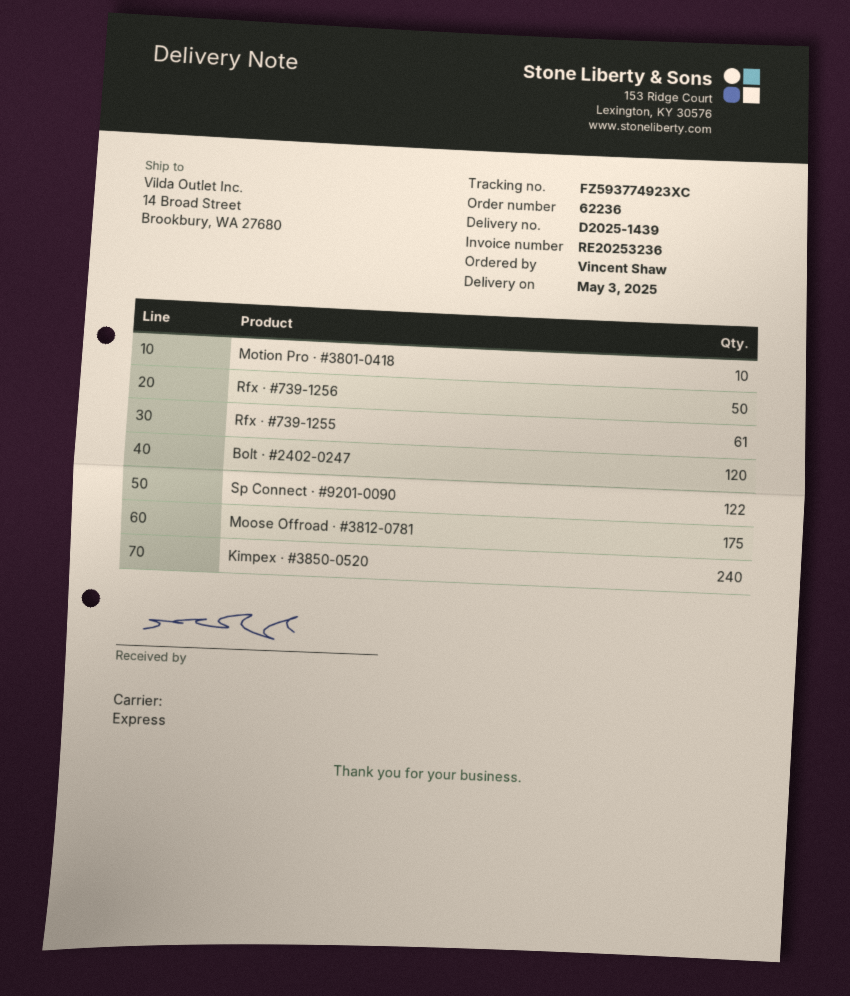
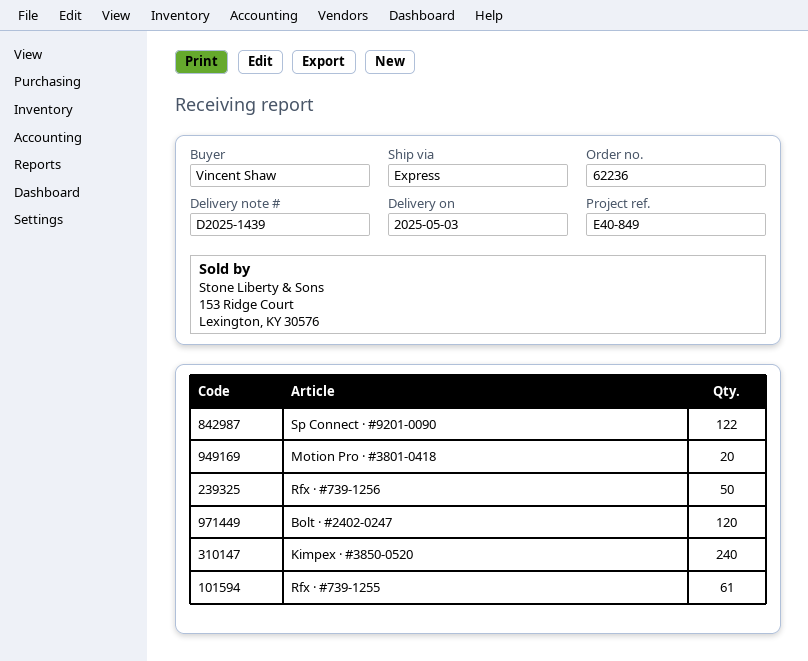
Motion Pro · #3801-0418: 10 -> 20
Moose Offroad · #3812-0781: 175 -> none

